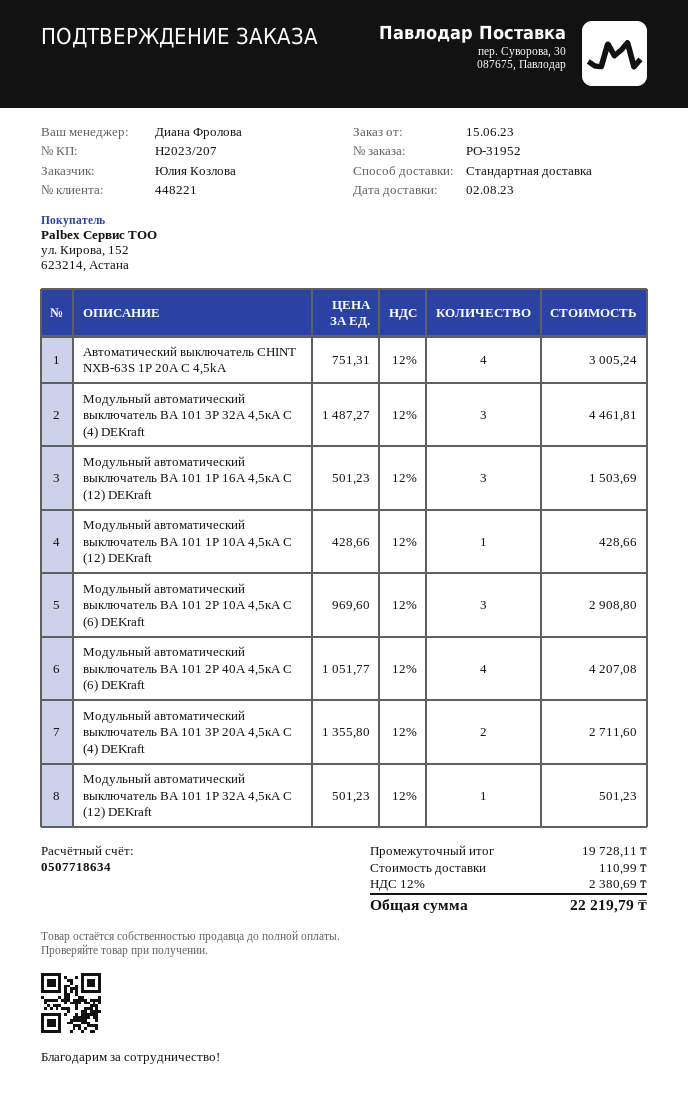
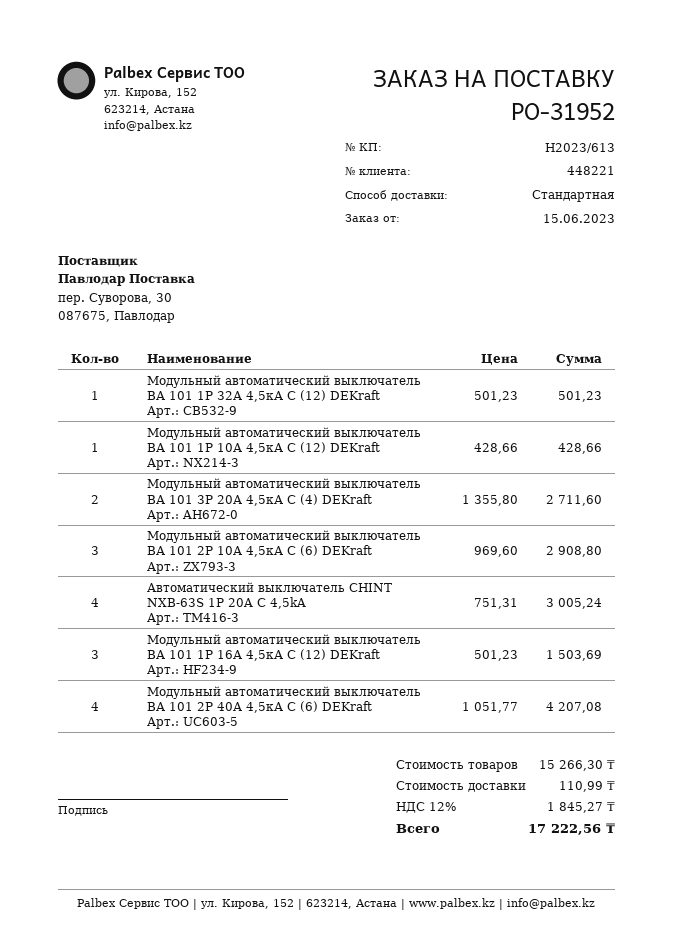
quote number: H2023/207 -> H2023/613
Модульный автоматический выключатель ВА 101 3P 32А 4,5кА С (4) DEKraft: 3 x 1487.27 = 4461.81 -> none
subtotal: 19728.11 -> 15266.30
tax: 12% = 2380.69 -> 12% = 1845.27
total: 22219.79 -> 17222.56

